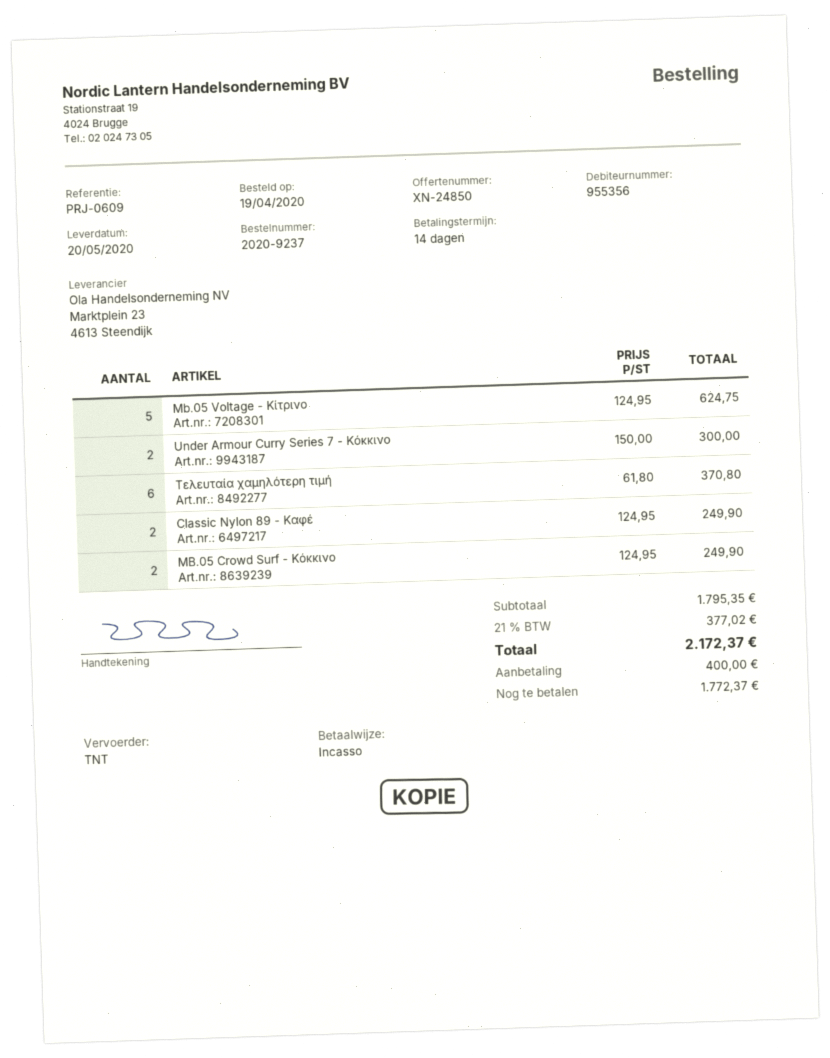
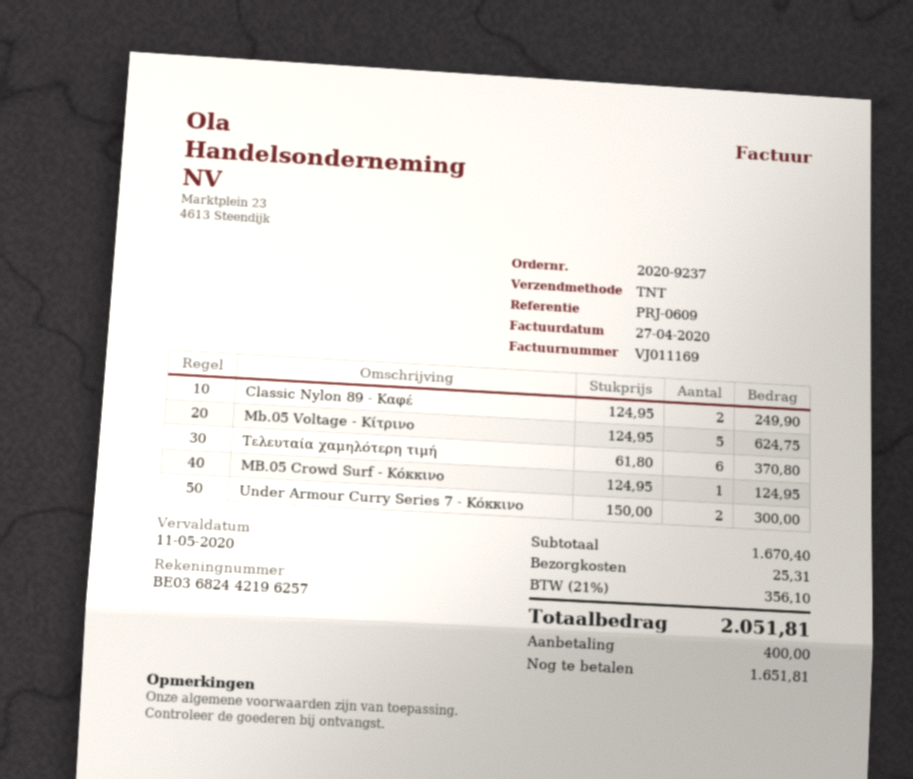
MB.05 Crowd Surf - Κόκκινο: 2 x 124.95 = 249.90 -> 1 x 124.95 = 124.95
subtotal: 1795.35 -> 1670.40
shipping: none -> 25.31
tax: 21% = 377.02 -> 21% = 356.10
total: 2172.37 -> 2051.81
balance: 1772.37 -> 1651.81

